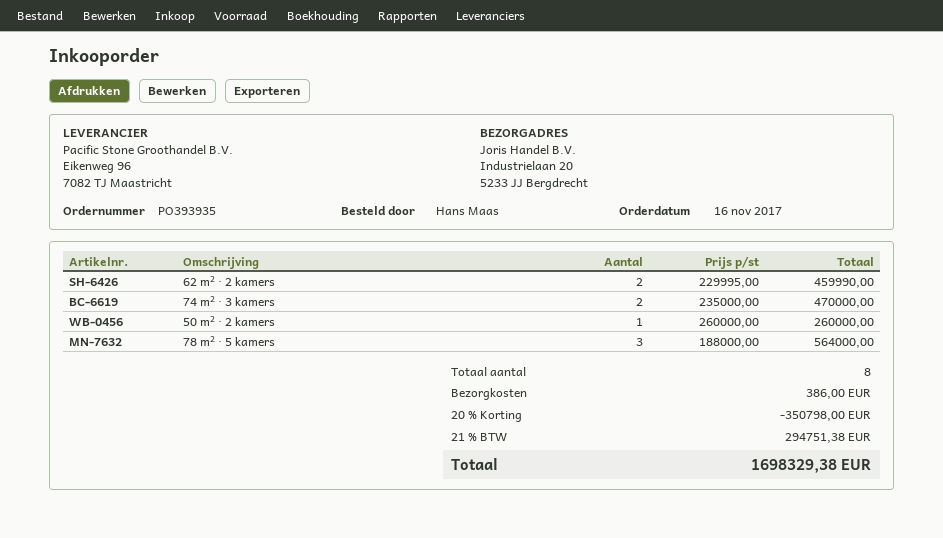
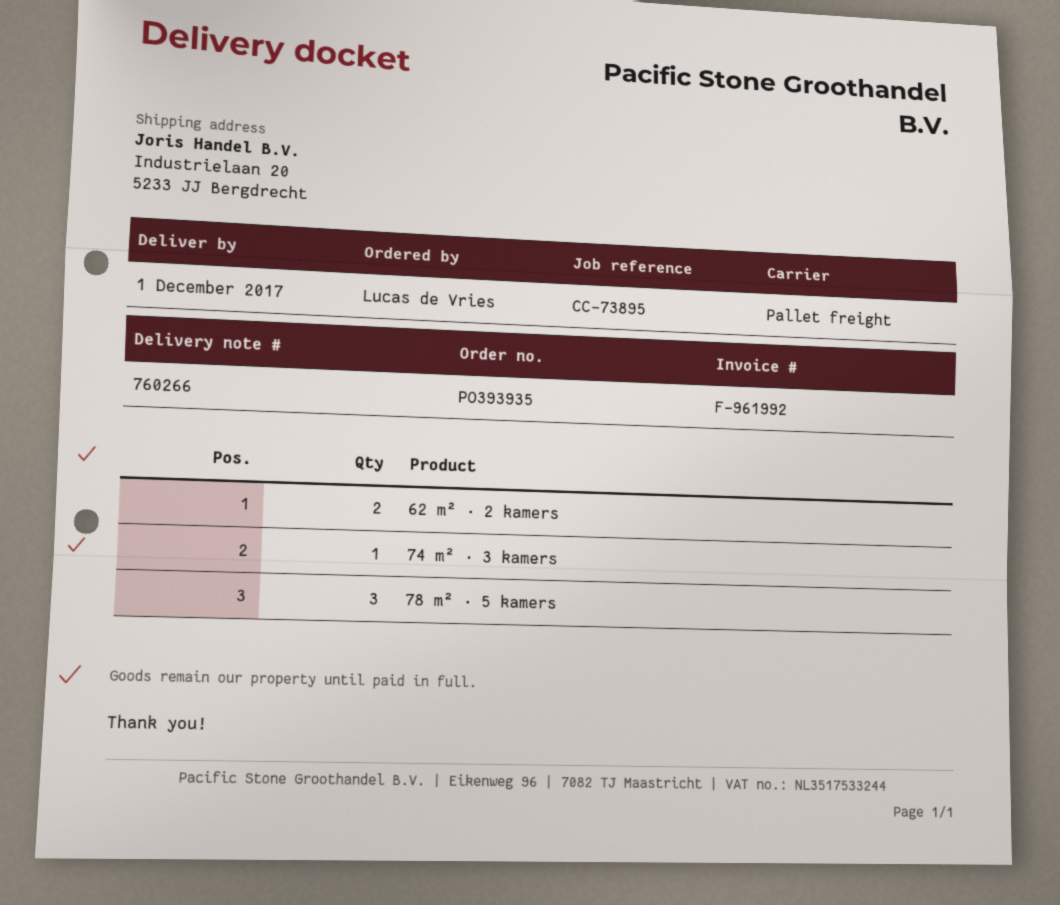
ordered by: Hans Maas -> Lucas de Vries
74 m² · 3 kamers: 2 -> 1
50 m² · 2 kamers: 1 -> none

